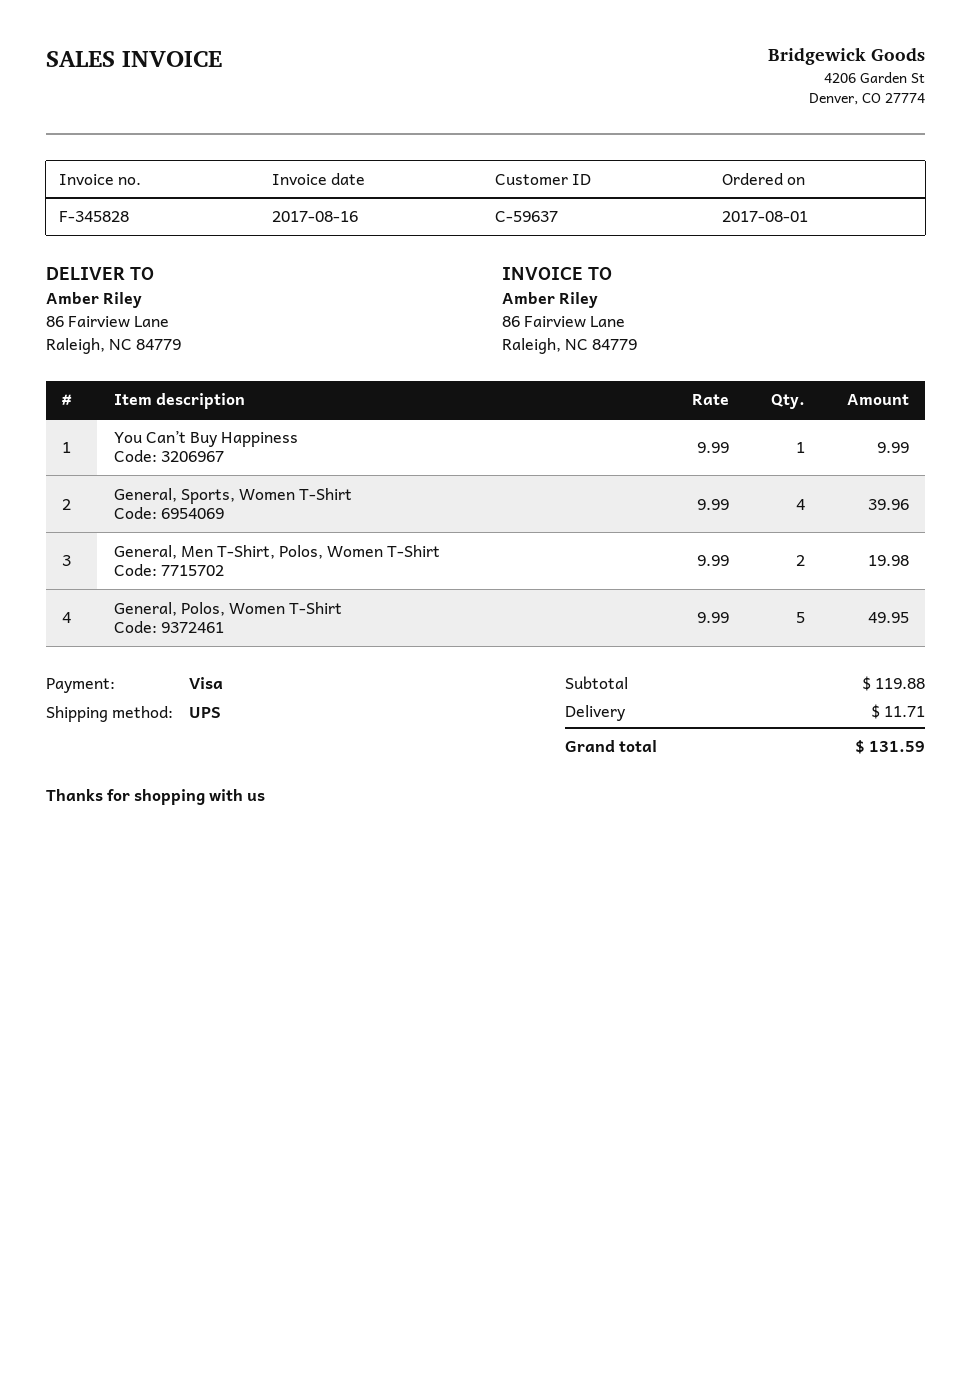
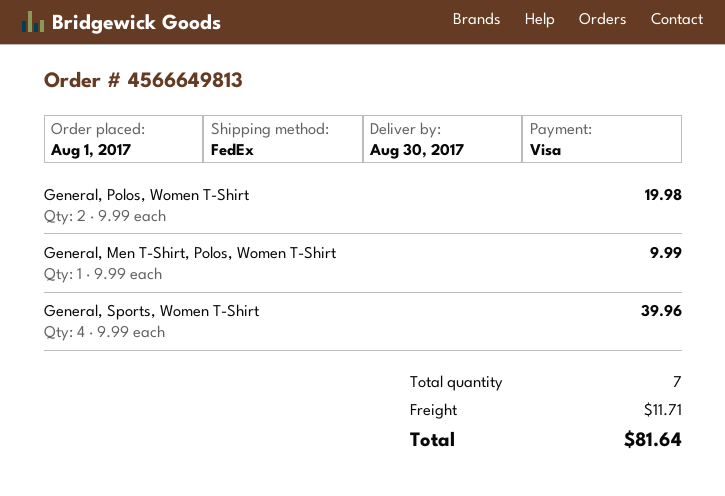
shipping method: UPS -> FedEx
You Can’t Buy Happiness: 1 x 9.99 = 9.99 -> none
General, Men T-Shirt, Polos, Women T-Shirt: 2 x 9.99 = 19.98 -> 1 x 9.99 = 9.99
General, Polos, Women T-Shirt: 5 x 9.99 = 49.95 -> 2 x 9.99 = 19.98
total: 131.59 -> 81.64

